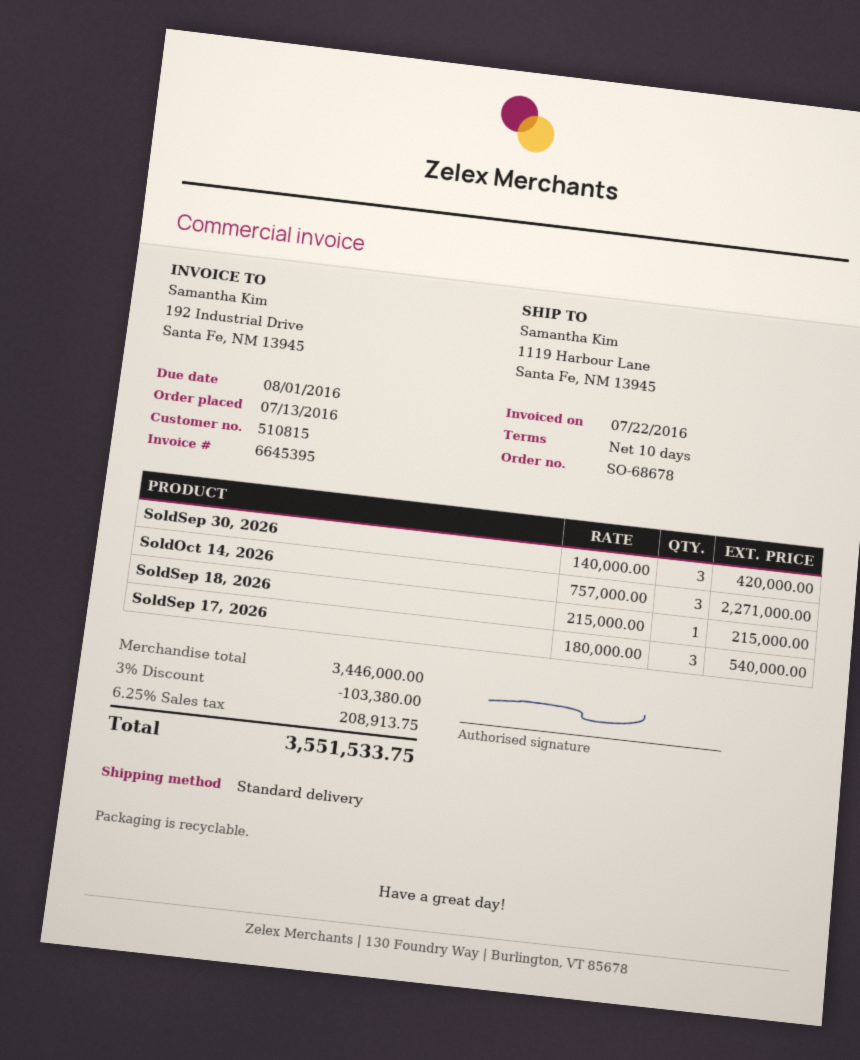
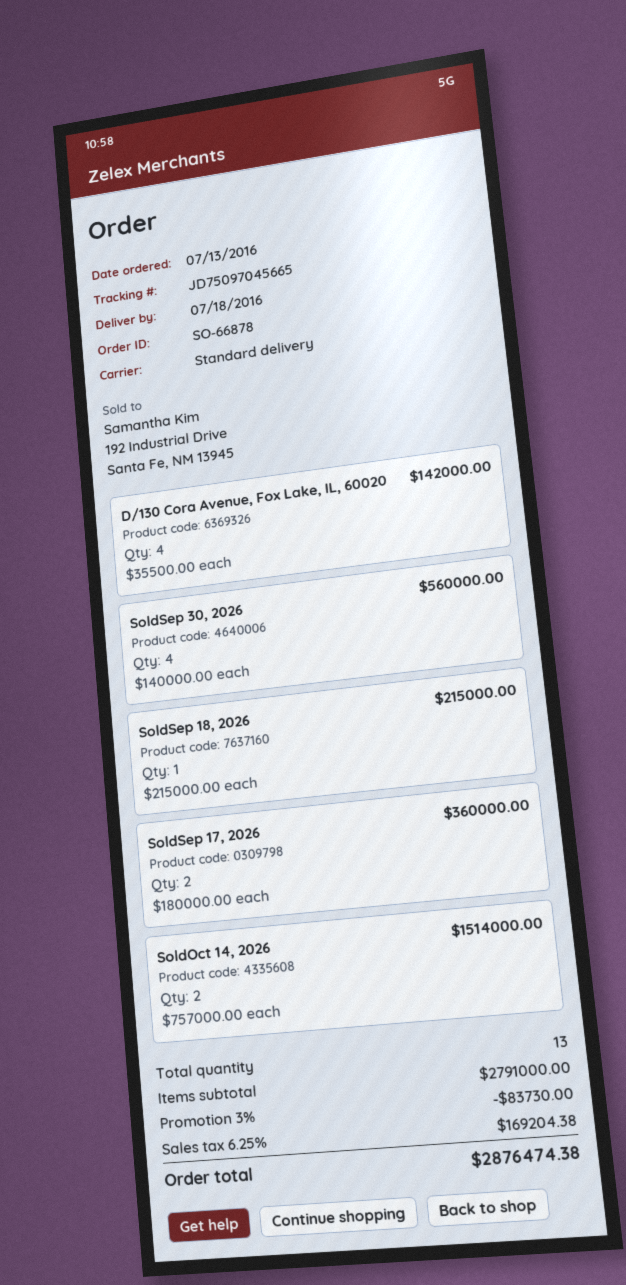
order number: SO-68678 -> SO-66878
SoldSep 30, 2026: 3 x 140000.00 = 420000.00 -> 4 x 140000.00 = 560000.00
SoldOct 14, 2026: 3 x 757000.00 = 2271000.00 -> 2 x 757000.00 = 1514000.00
SoldSep 17, 2026: 3 x 180000.00 = 540000.00 -> 2 x 180000.00 = 360000.00
D/130 Cora Avenue, Fox Lake, IL, 60020: none -> 4 x 35500.00 = 142000.00
subtotal: 3446000.00 -> 2791000.00
discount: 3% = 103380.00 -> 3% = 83730.00
tax: 6.25% = 208913.75 -> 6.25% = 169204.38
total: 3551533.75 -> 2876474.38

